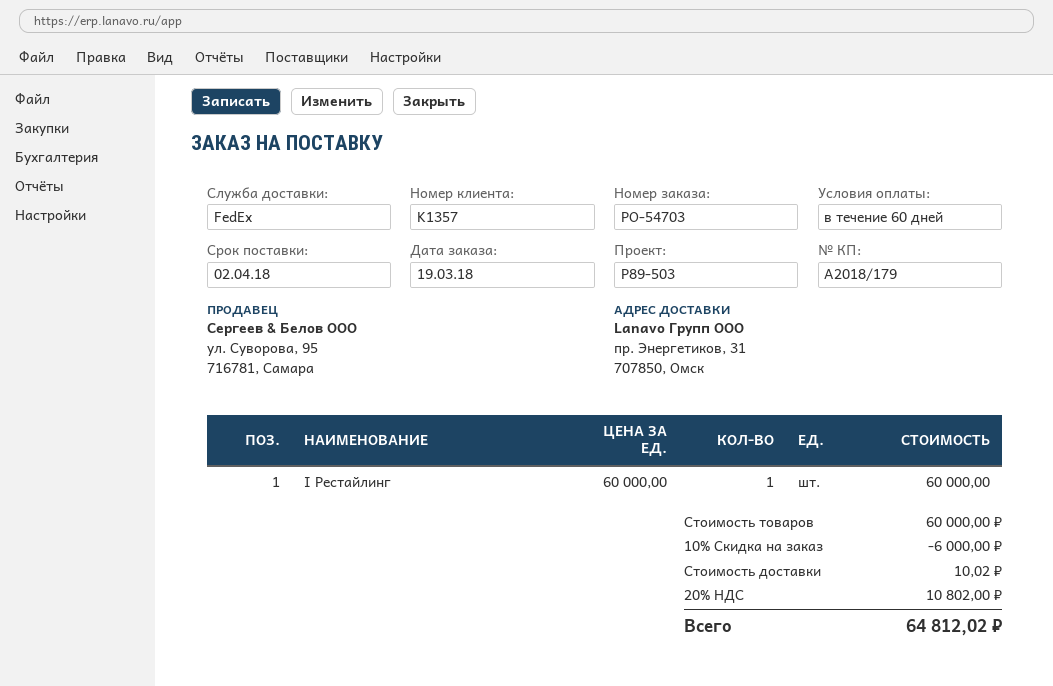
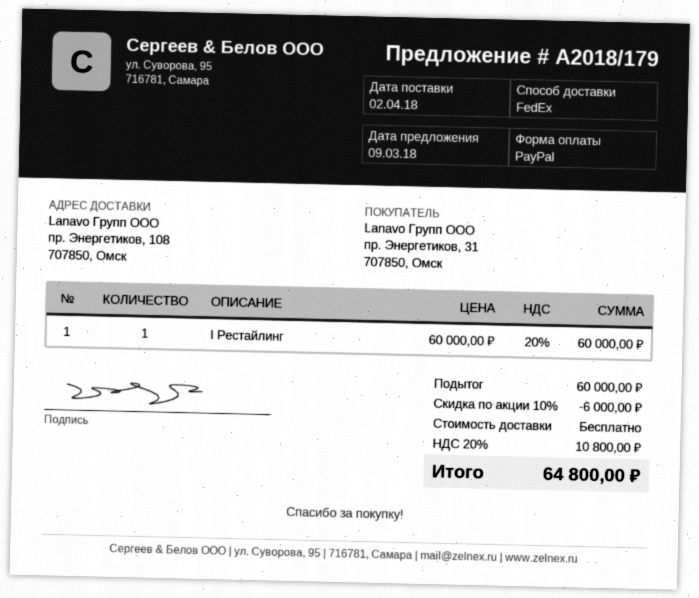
ship to: пр. Энергетиков, 31, 707850, Омск -> пр. Энергетиков, 108, 707850, Омск
shipping: 10.02 -> 0.00
tax: 20% = 10802.00 -> 20% = 10800.00
total: 64812.02 -> 64800.00

